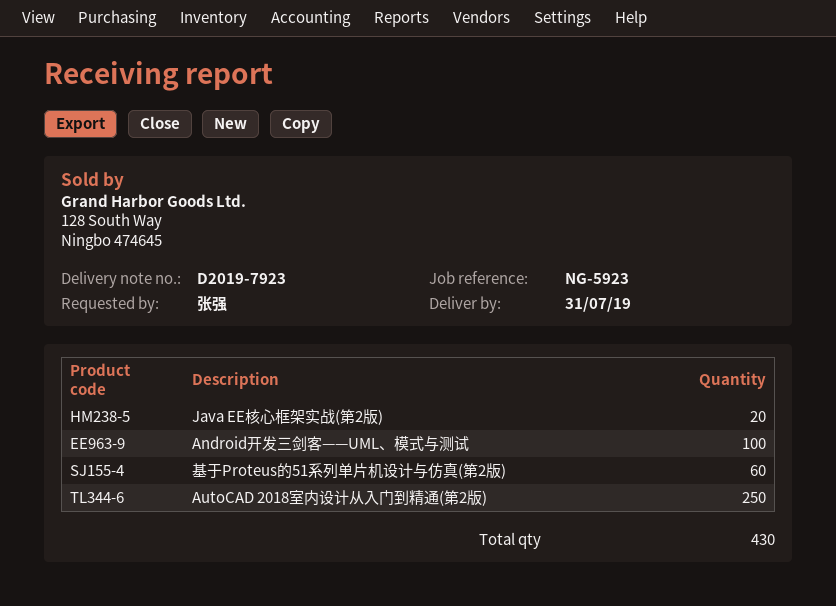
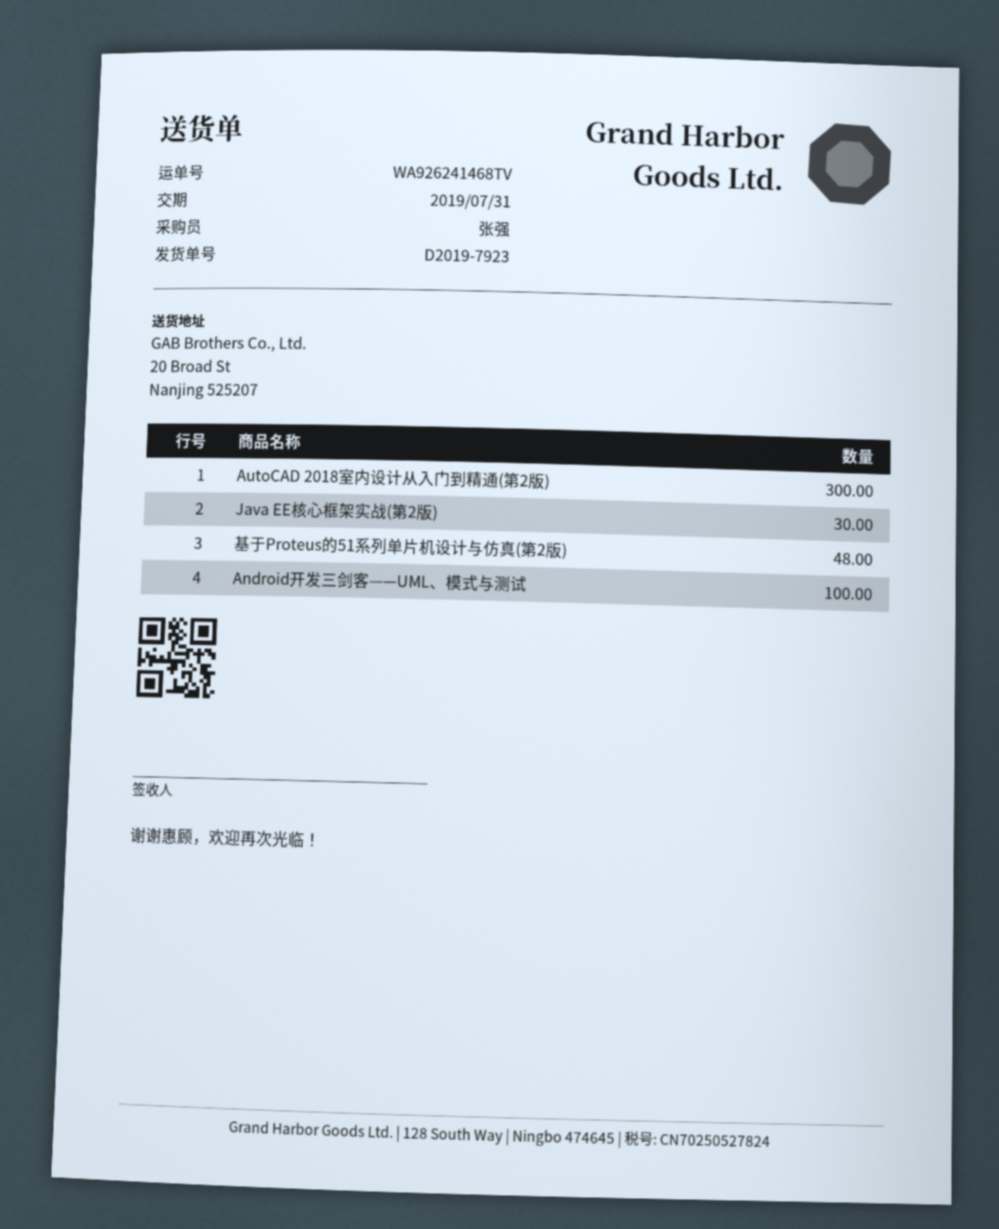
Java EE核心框架实战(第2版): 20 -> 30
基于Proteus的51系列单片机设计与仿真(第2版): 60 -> 48
AutoCAD 2018室内设计从入门到精通(第2版): 250 -> 300

